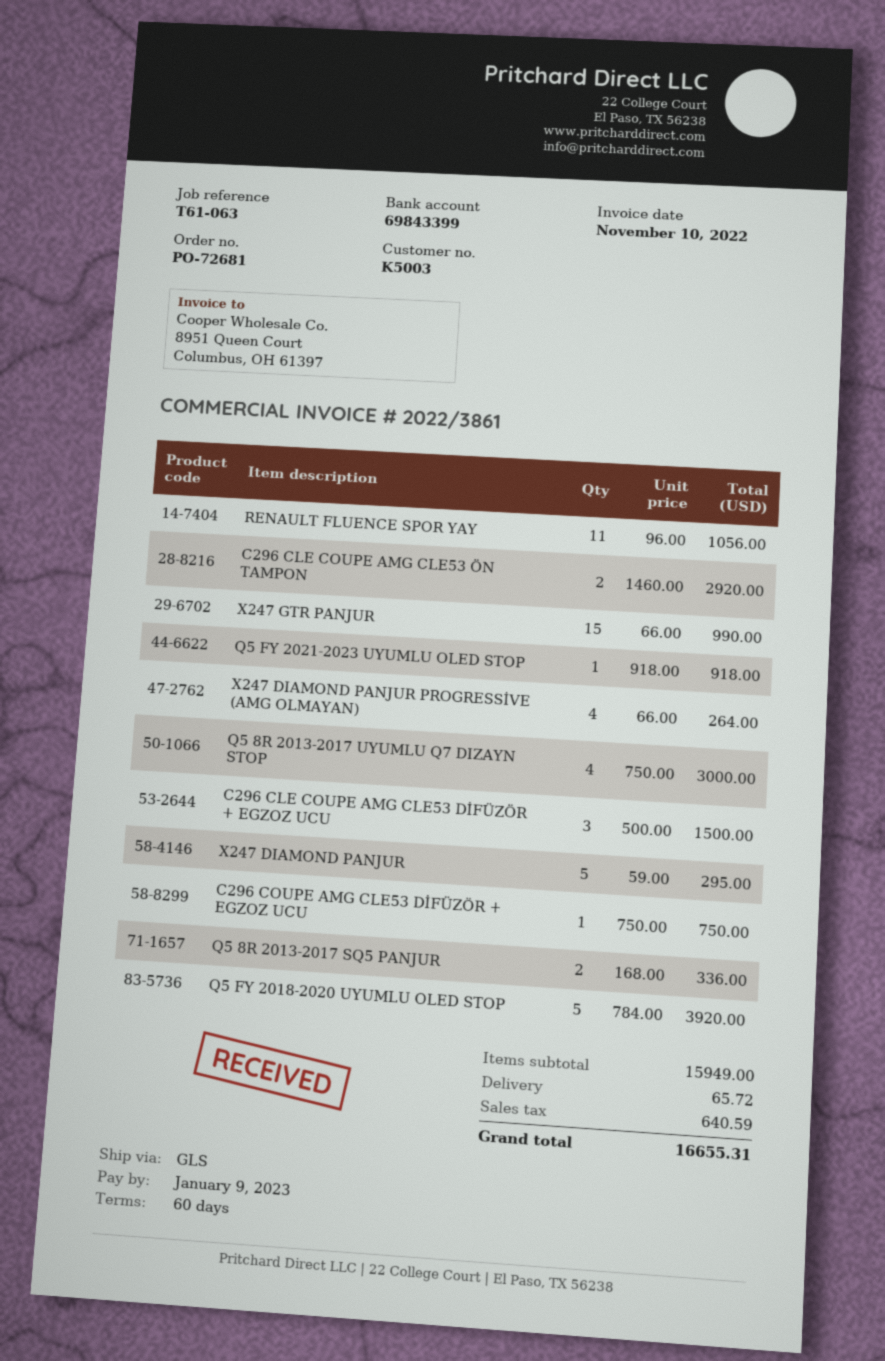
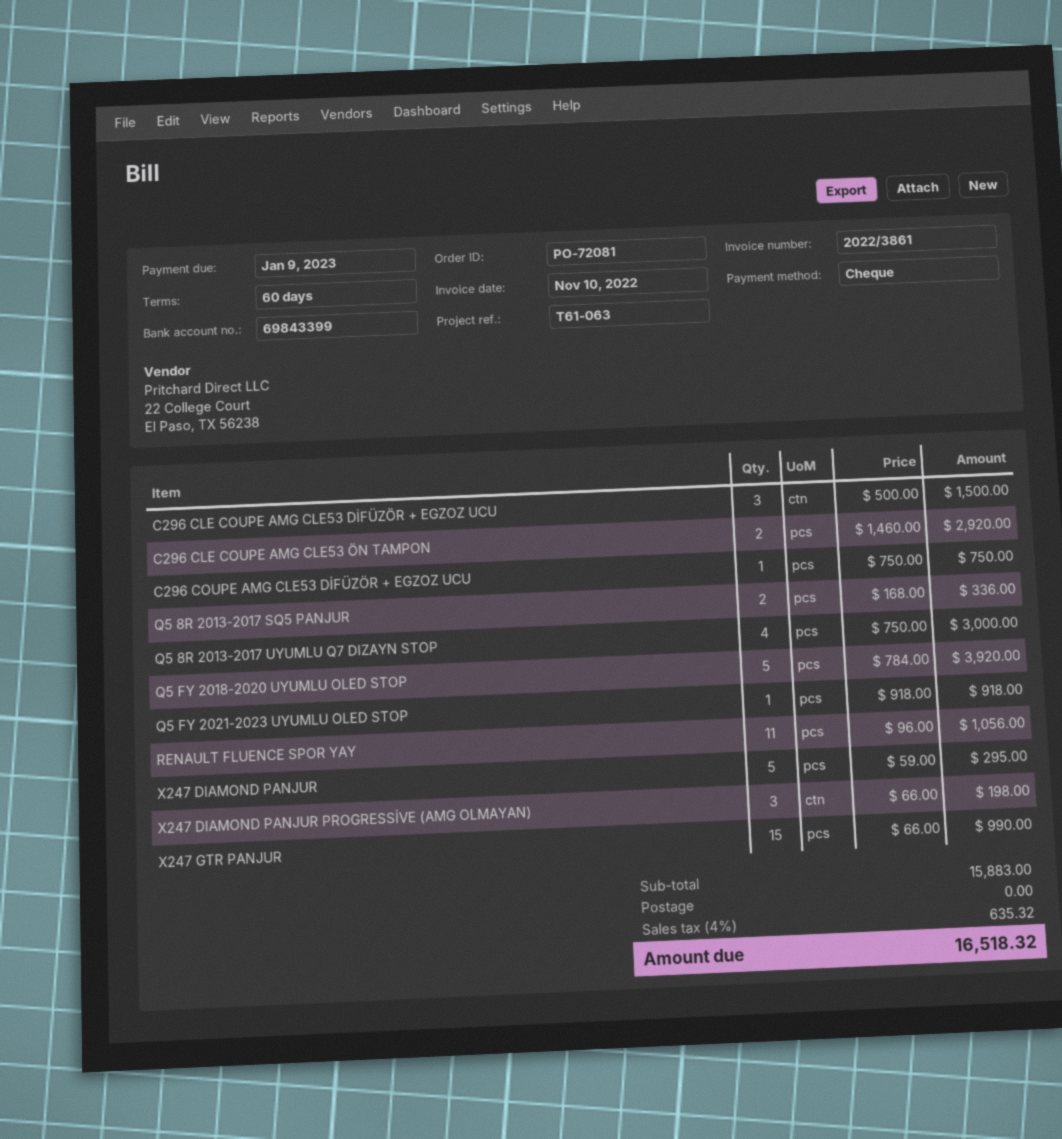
order number: PO-72681 -> PO-72081
X247 DIAMOND PANJUR PROGRESSİVE (AMG OLMAYAN): 4 x 66.00 = 264.00 -> 3 x 66.00 = 198.00
subtotal: 15949.00 -> 15883.00
shipping: 65.72 -> 0.00
tax: 640.59 -> 635.32
total: 16655.31 -> 16518.32

